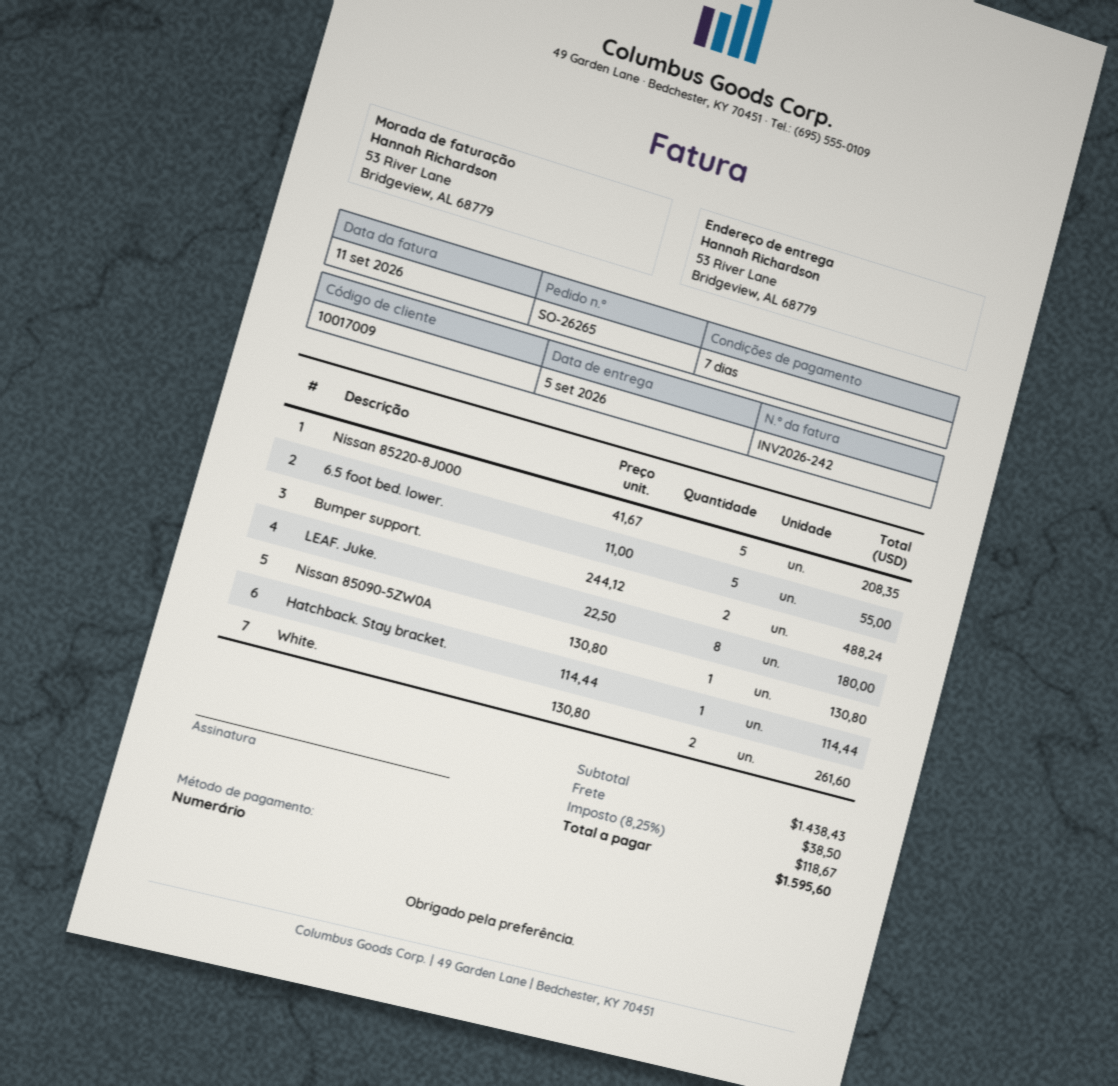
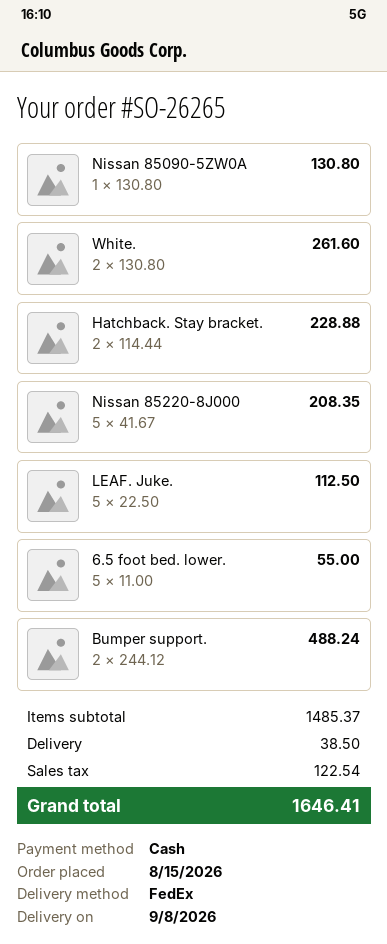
delivery date: 2026-09-05 -> 2026-09-08
LEAF. Juke.: 8 x 22.50 = 180.00 -> 5 x 22.50 = 112.50
Hatchback. Stay bracket.: 1 x 114.44 = 114.44 -> 2 x 114.44 = 228.88
subtotal: 1438.43 -> 1485.37
tax: 118.67 -> 122.54
total: 1595.60 -> 1646.41

